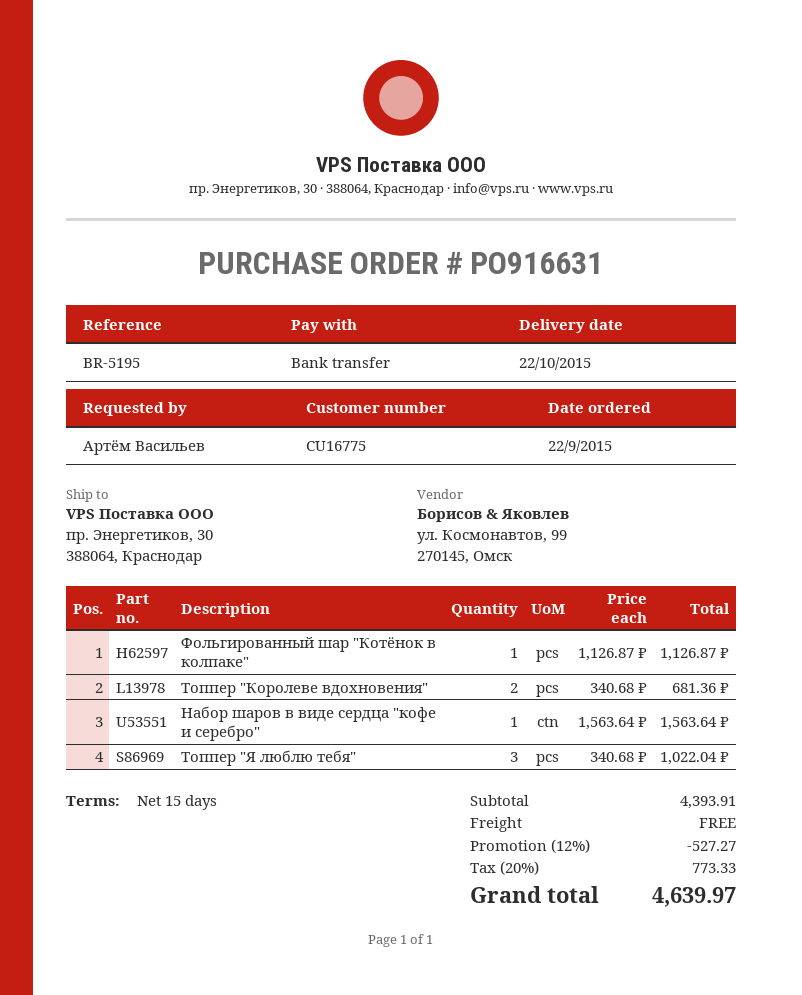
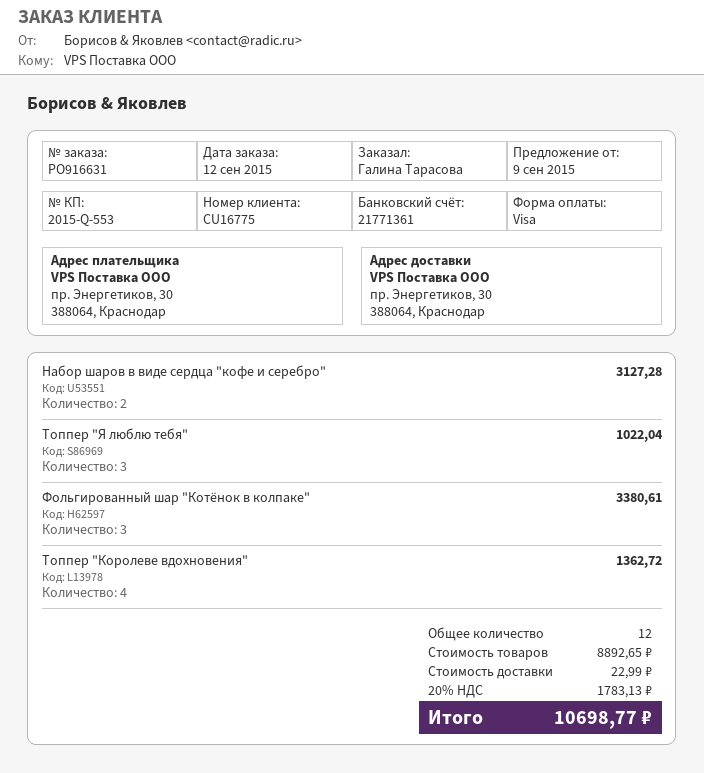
order date: 2015-09-22 -> 2015-09-12
ordered by: Артём Васильев -> Галина Тарасова
payment method: bank transfer -> Visa
Фольгированный шар "Котёнок в колпаке": 1 for 1126.87 -> 3 for 3380.61
Топпер "Королеве вдохновения": 2 for 681.36 -> 4 for 1362.72
Набор шаров в виде сердца "кофе и серебро": 1 for 1563.64 -> 2 for 3127.28
subtotal: 4393.91 -> 8892.65
discount: 12% = 527.27 -> none
shipping: 0.00 -> 22.99
tax: 20% = 773.33 -> 20% = 1783.13
total: 4639.97 -> 10698.77

